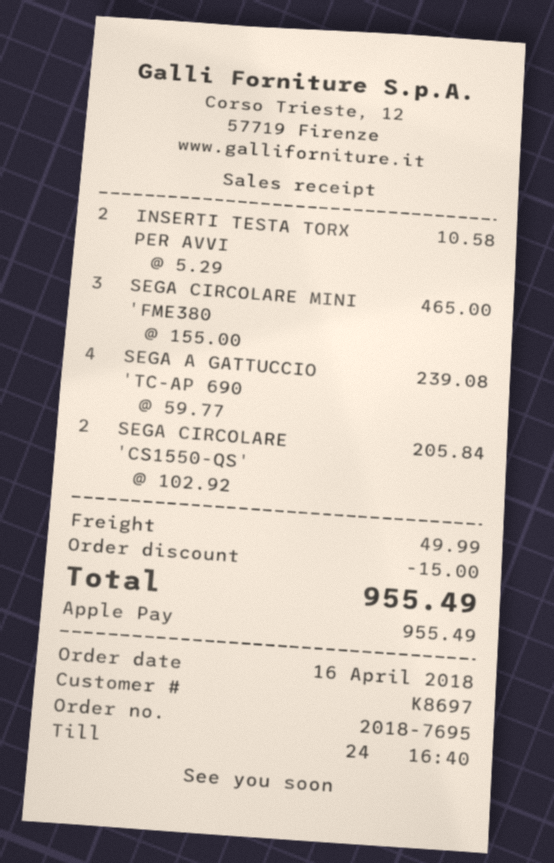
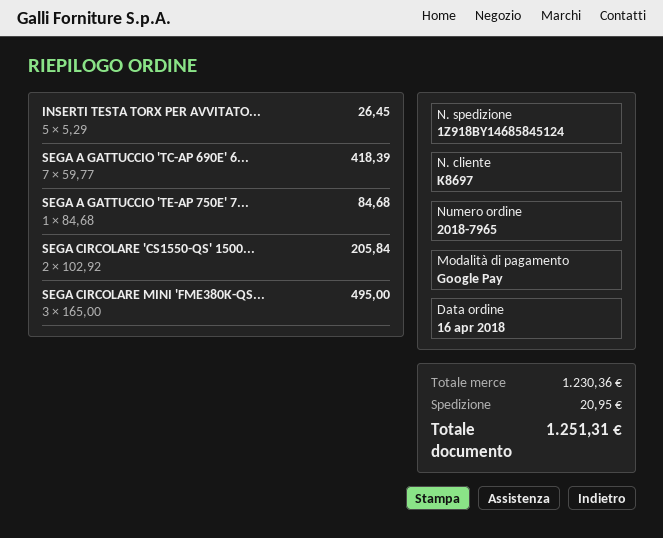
order number: 2018-7695 -> 2018-7965
payment method: Apple Pay -> Google Pay
INSERTI TESTA TORX PER AVVI: 2 x 5.29 = 10.58 -> 5 x 5.29 = 26.45
SEGA CIRCOLARE MINI 'FME380: 3 x 155.00 = 465.00 -> 3 x 165.00 = 495.00
SEGA A GATTUCCIO 'TC-AP 690: 4 x 59.77 = 239.08 -> 7 x 59.77 = 418.39
SEGA A GATTUCCIO 'TE-AP 750E' 7...: none -> 1 x 84.68 = 84.68
discount: 15.00 -> none
shipping: 49.99 -> 20.95
total: 955.49 -> 1251.31

